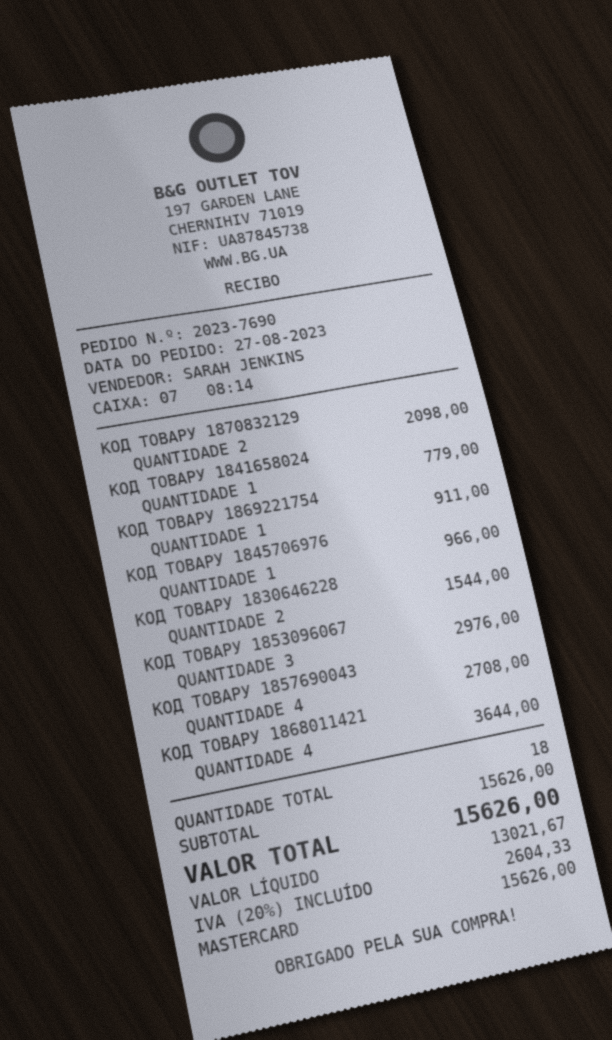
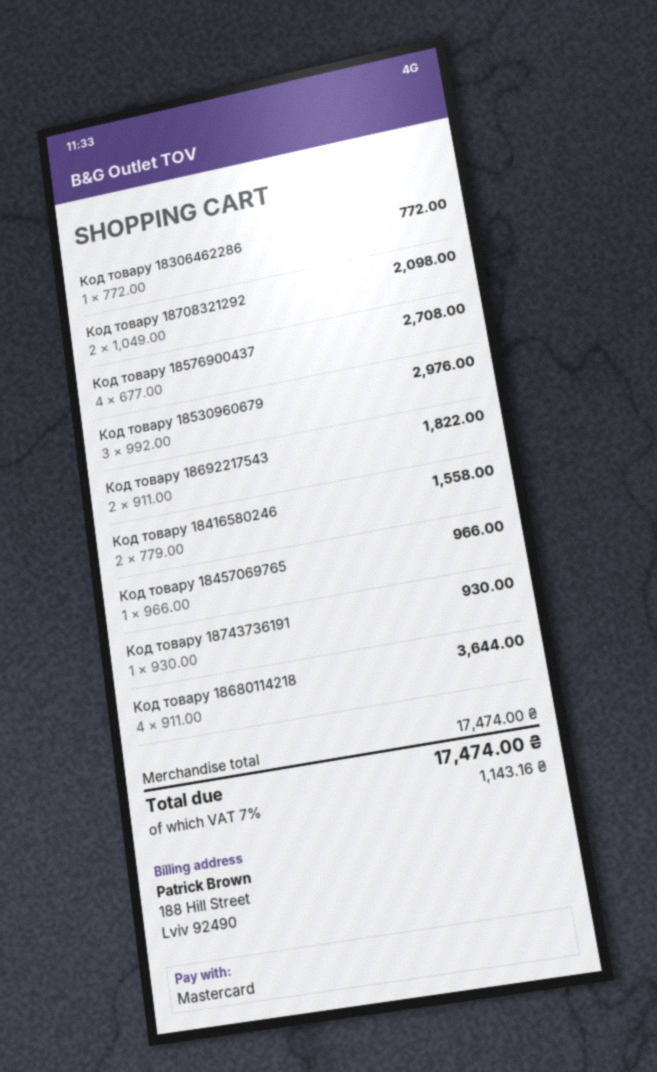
КОД ТОВАРУ 1841658024: 1 for 779.00 -> 2 for 1558.00
КОД ТОВАРУ 1869221754: 1 for 911.00 -> 2 for 1822.00
КОД ТОВАРУ 1830646228: 2 for 1544.00 -> 1 for 772.00
Код товару 18743736191: none -> 1 for 930.00
subtotal: 15626.00 -> 17474.00
tax: 20% = 2604.33 -> 7% = 1143.16
total: 15626.00 -> 17474.00

